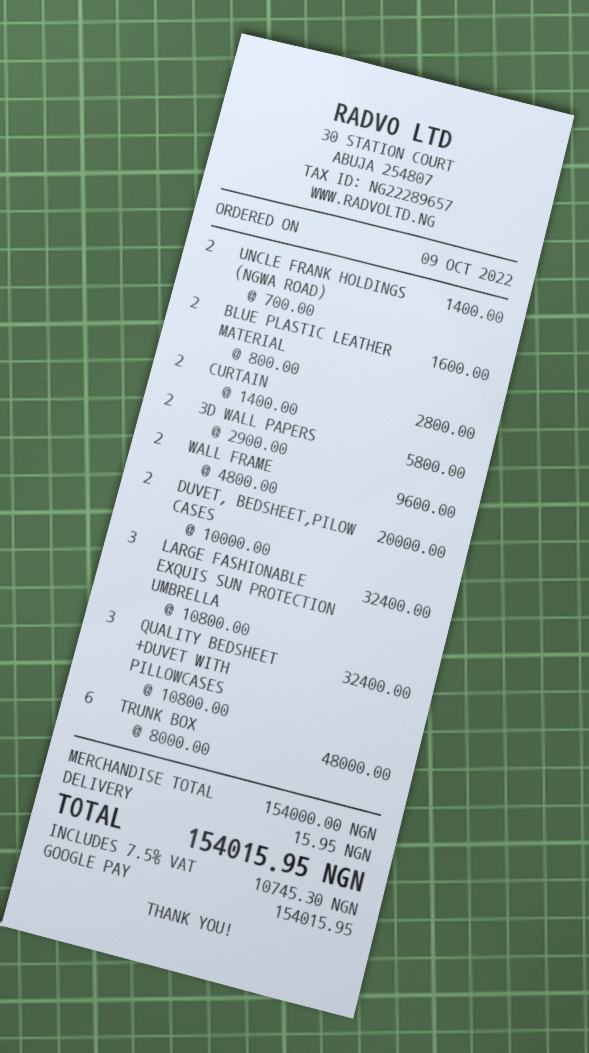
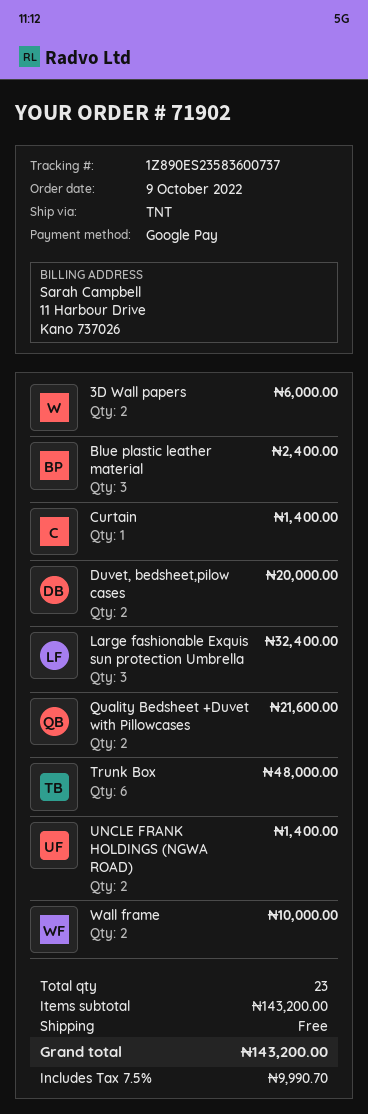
BLUE PLASTIC LEATHER MATERIAL: 2 for 1600.00 -> 3 for 2400.00
CURTAIN: 2 for 2800.00 -> 1 for 1400.00
3D WALL PAPERS: 2 for 5800.00 -> 2 for 6000.00
WALL FRAME: 2 for 9600.00 -> 2 for 10000.00
QUALITY BEDSHEET +DUVET WITH PILLOWCASES: 3 for 32400.00 -> 2 for 21600.00
subtotal: 154000.00 -> 143200.00
shipping: 15.95 -> 0.00
tax: 7.5% = 10745.30 -> 7.5% = 9990.70
total: 154015.95 -> 143200.00

